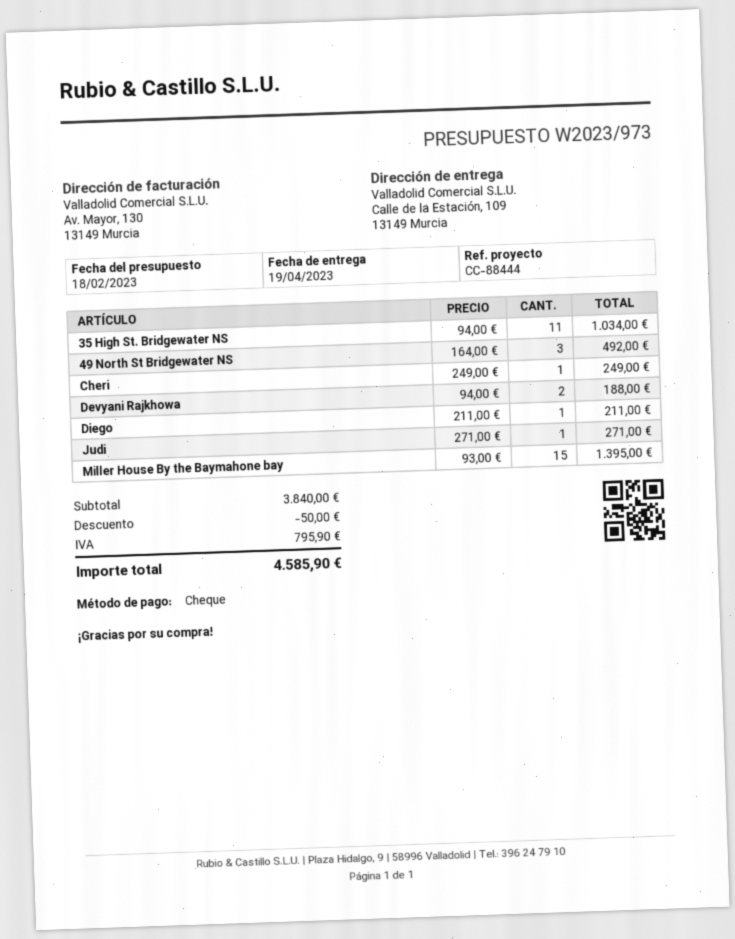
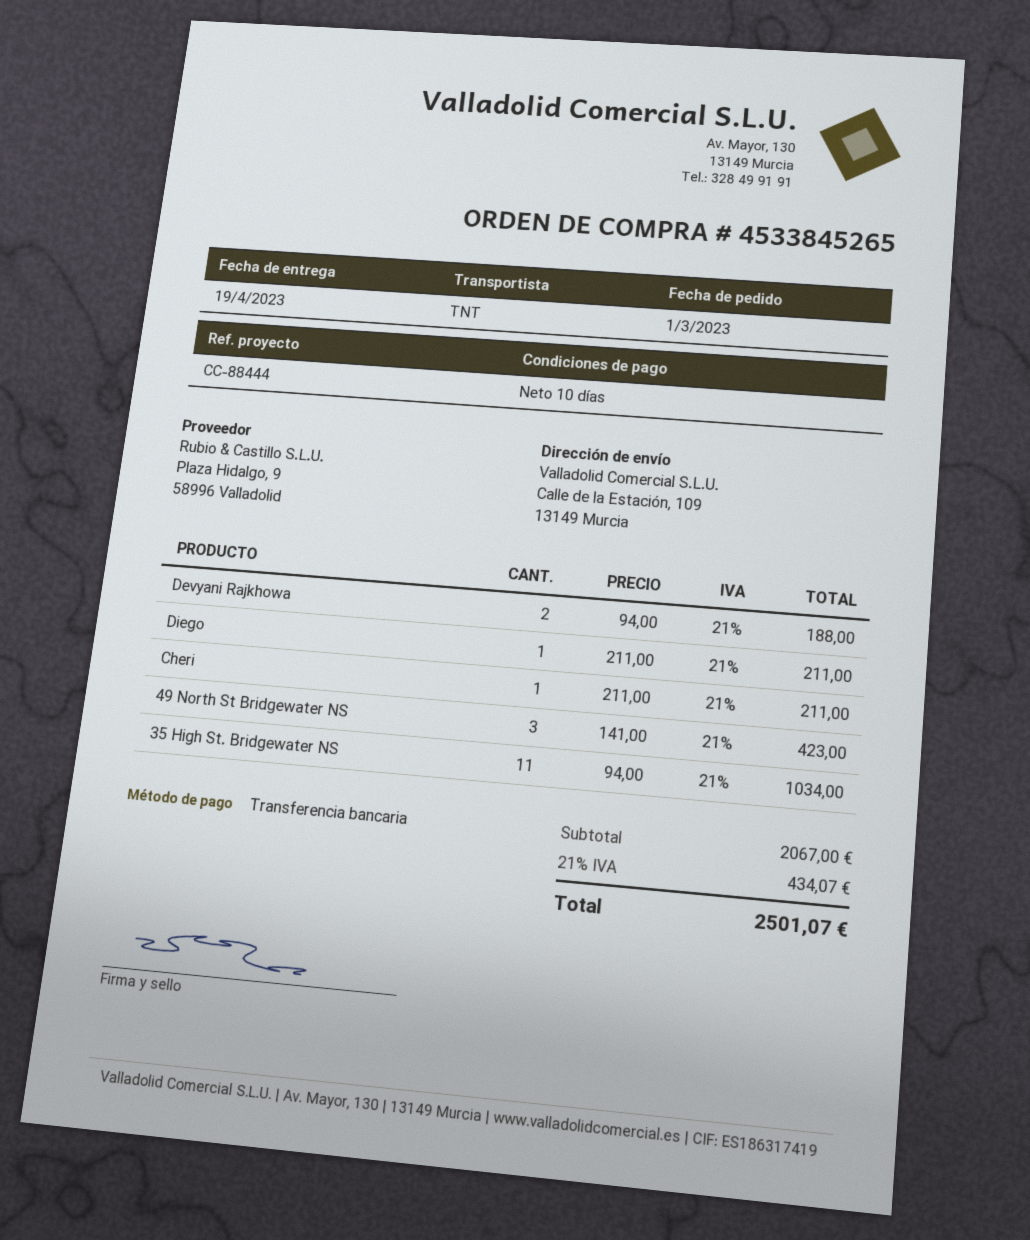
payment method: cheque -> bank transfer
49 North St Bridgewater NS: 3 x 164.00 = 492.00 -> 3 x 141.00 = 423.00
Cheri: 1 x 249.00 = 249.00 -> 1 x 211.00 = 211.00
Judi: 1 x 271.00 = 271.00 -> none
Miller House By the Baymahone bay: 15 x 93.00 = 1395.00 -> none
subtotal: 3840.00 -> 2067.00
discount: 50.00 -> none
tax: 795.90 -> 434.07
total: 4585.90 -> 2501.07

